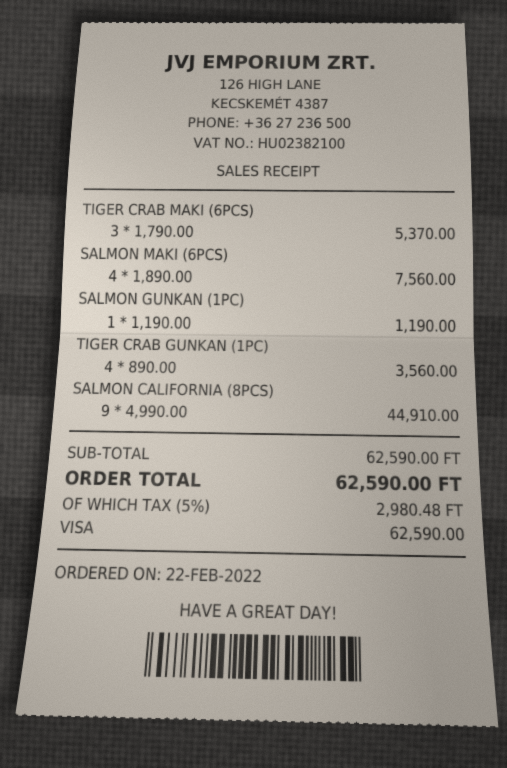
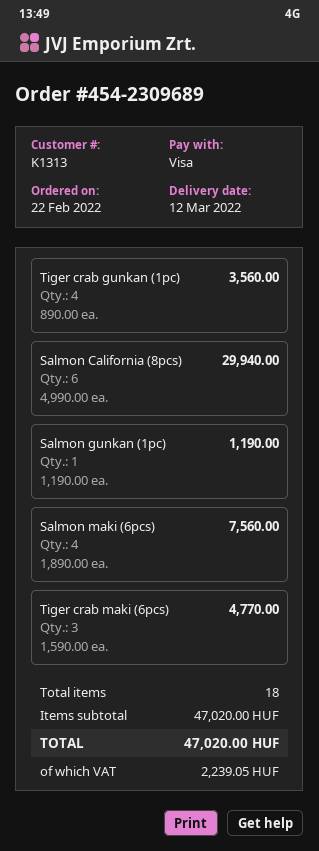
TIGER CRAB MAKI (6PCS): 3 x 1790.00 = 5370.00 -> 3 x 1590.00 = 4770.00
SALMON CALIFORNIA (8PCS): 9 x 4990.00 = 44910.00 -> 6 x 4990.00 = 29940.00
subtotal: 62590.00 -> 47020.00
tax: 2980.48 -> 2239.05
total: 62590.00 -> 47020.00

